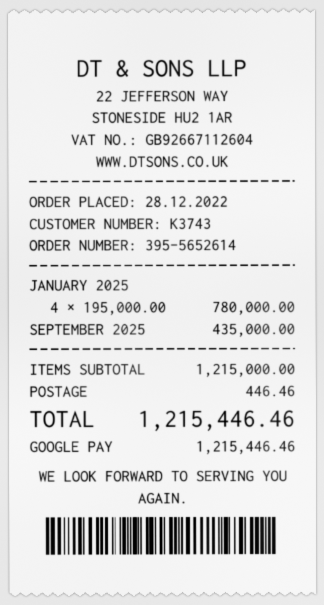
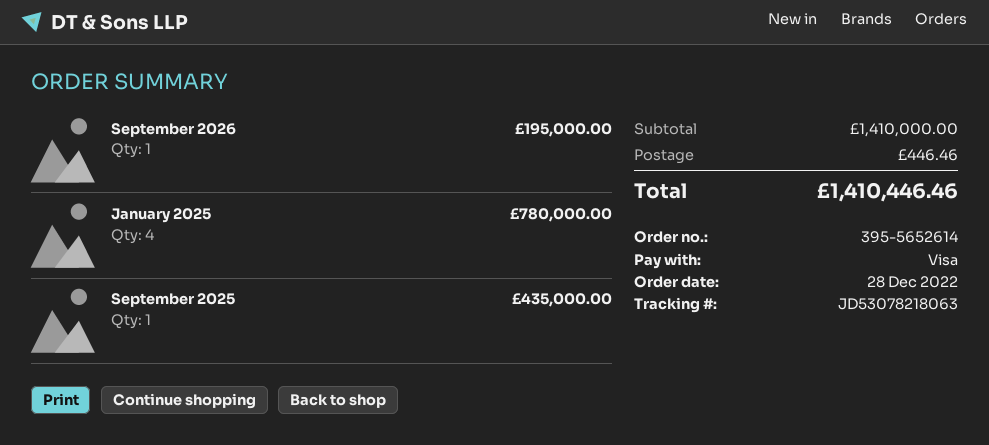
payment method: Google Pay -> Visa
September 2026: none -> 1 for 195000.00
subtotal: 1215000.00 -> 1410000.00
total: 1215446.46 -> 1410446.46

